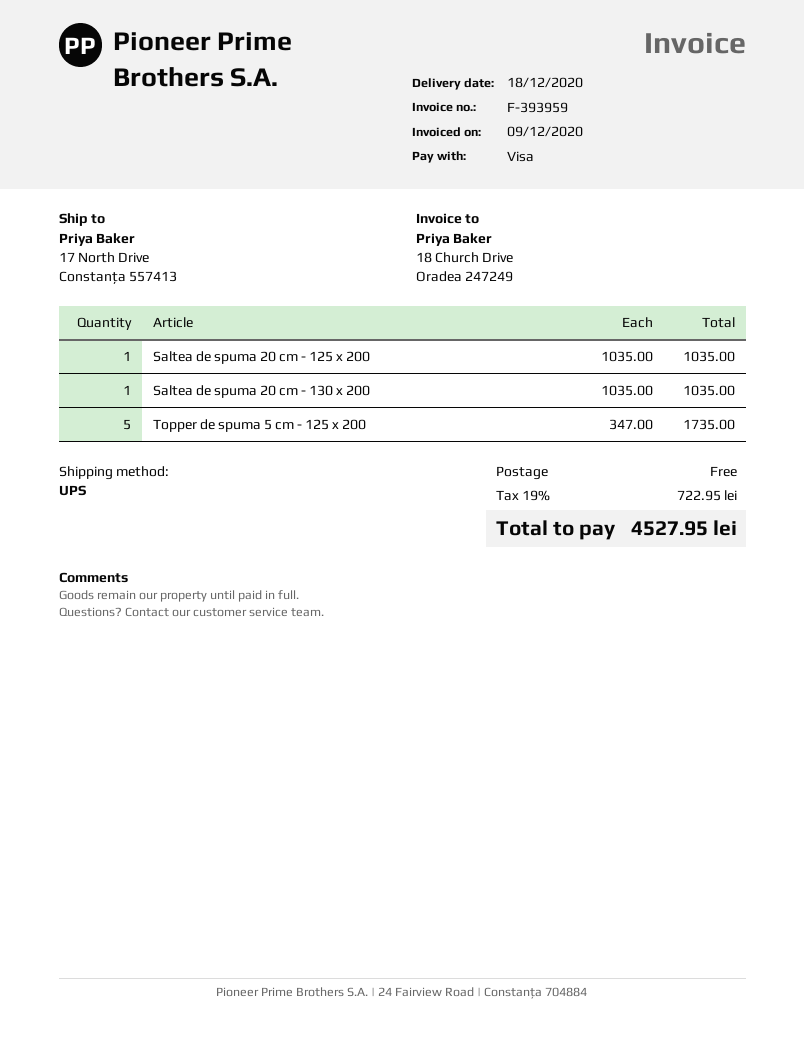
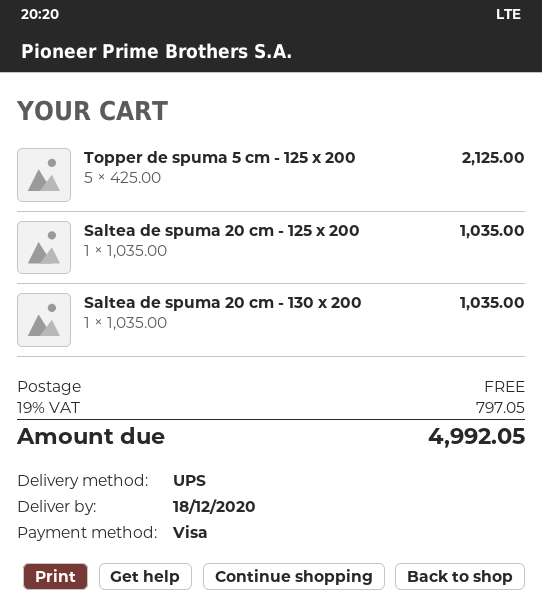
Topper de spuma 5 cm - 125 x 200: 5 x 347.00 = 1735.00 -> 5 x 425.00 = 2125.00
tax: 19% = 722.95 -> 19% = 797.05
total: 4527.95 -> 4992.05

